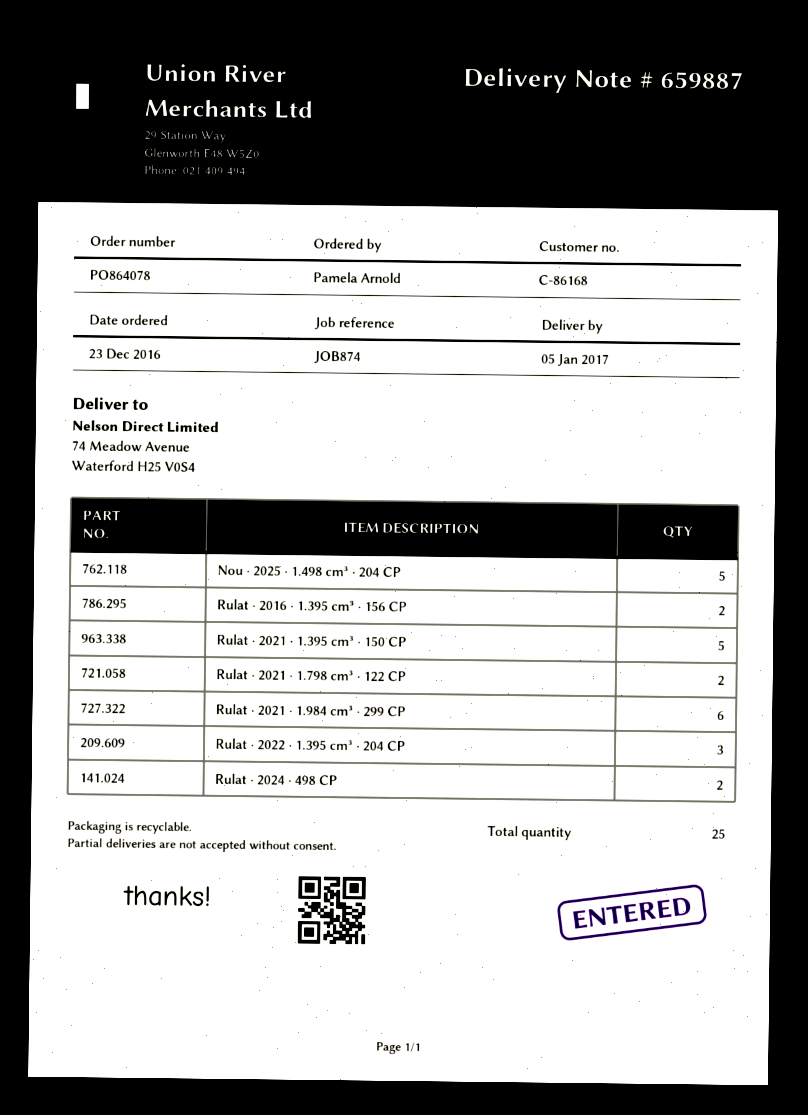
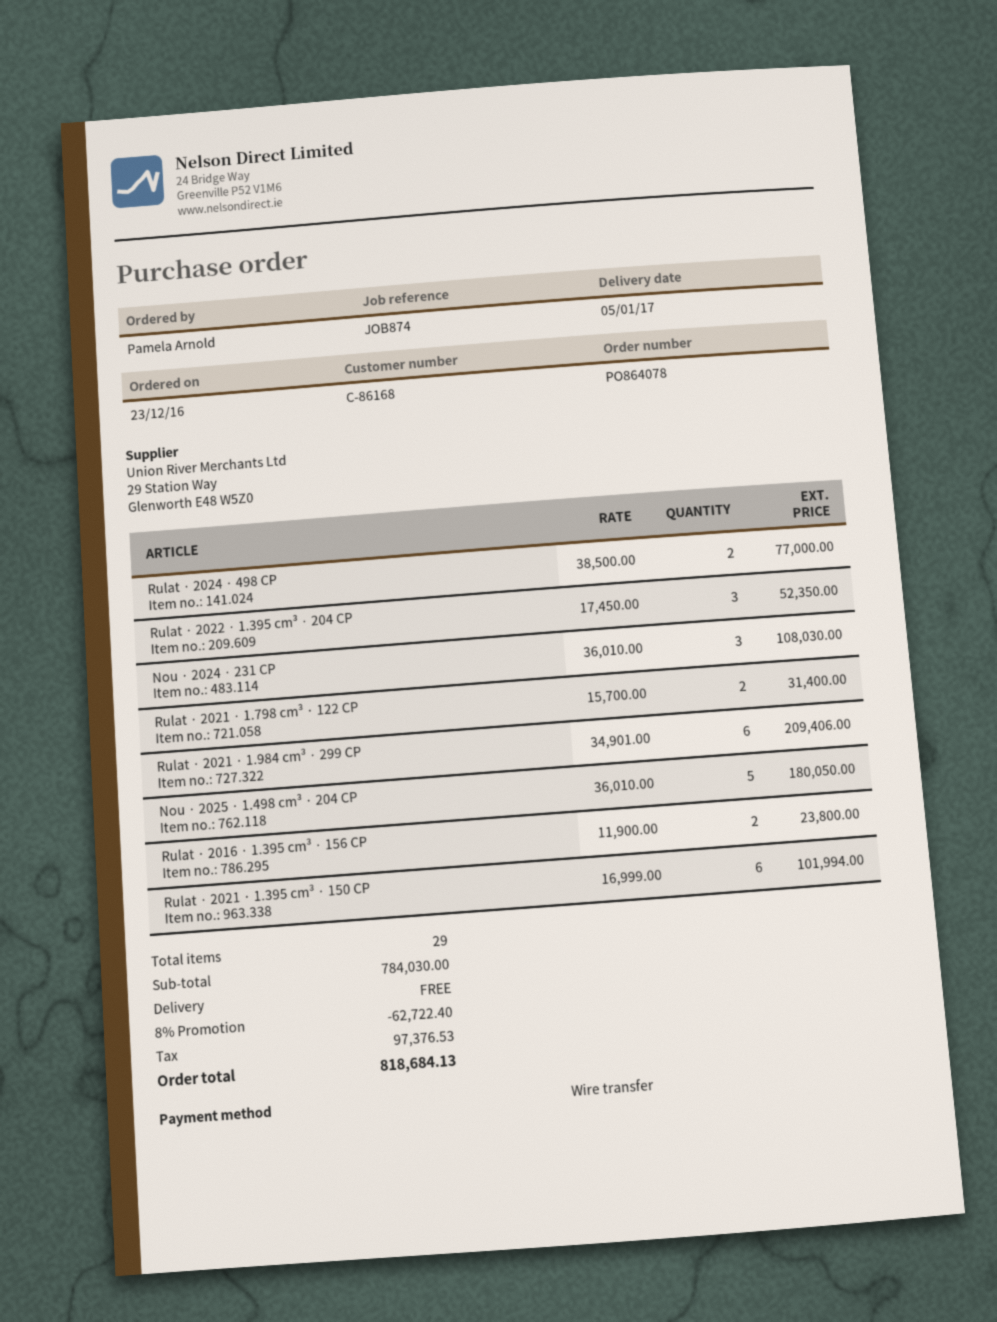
Rulat · 2021 · 1.395 cm³ · 150 CP: 5 -> 6
Nou · 2024 · 231 CP: none -> 3
total quantity: 25 -> 29

